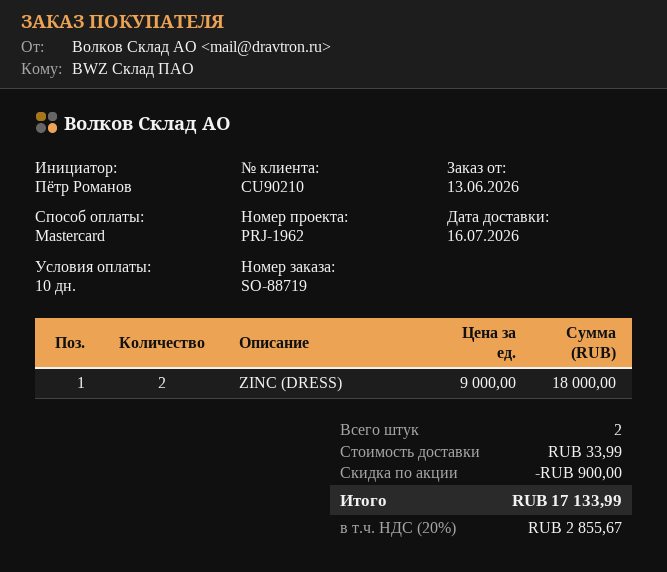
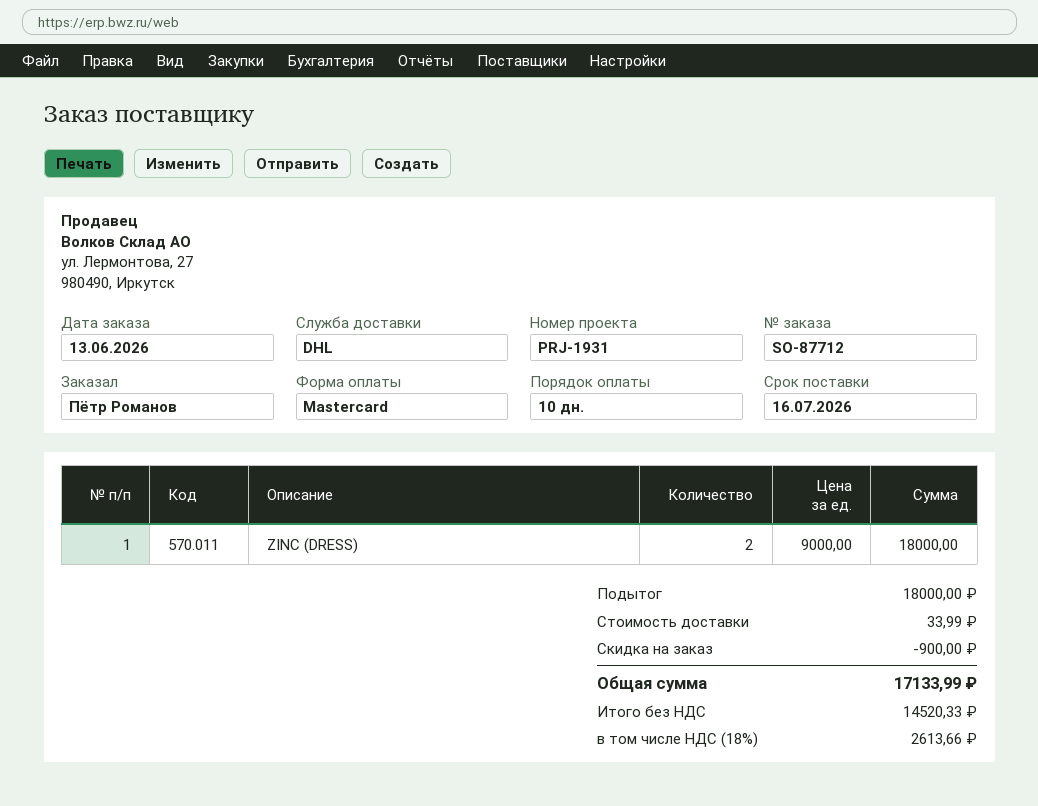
order number: SO-88719 -> SO-87712
reference: PRJ-1962 -> PRJ-1931
tax: 20% = 2855.67 -> 18% = 2613.66

